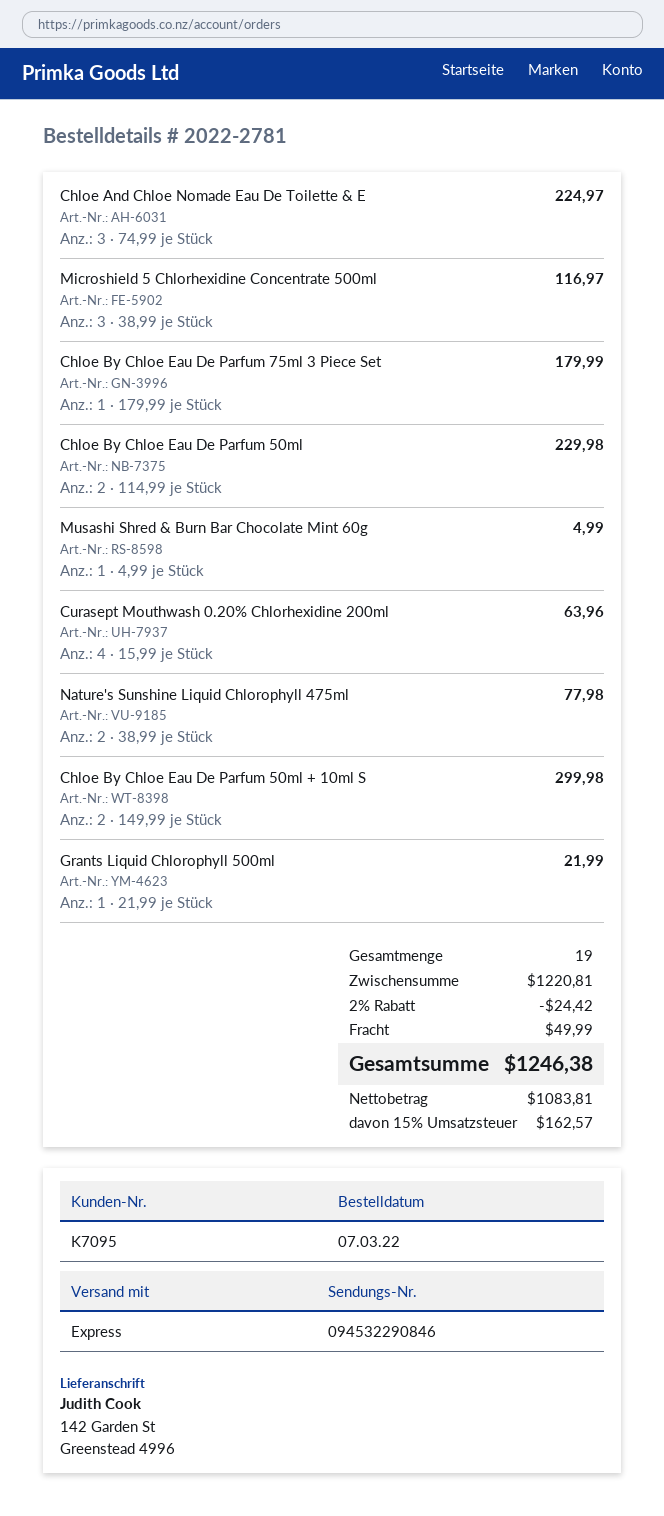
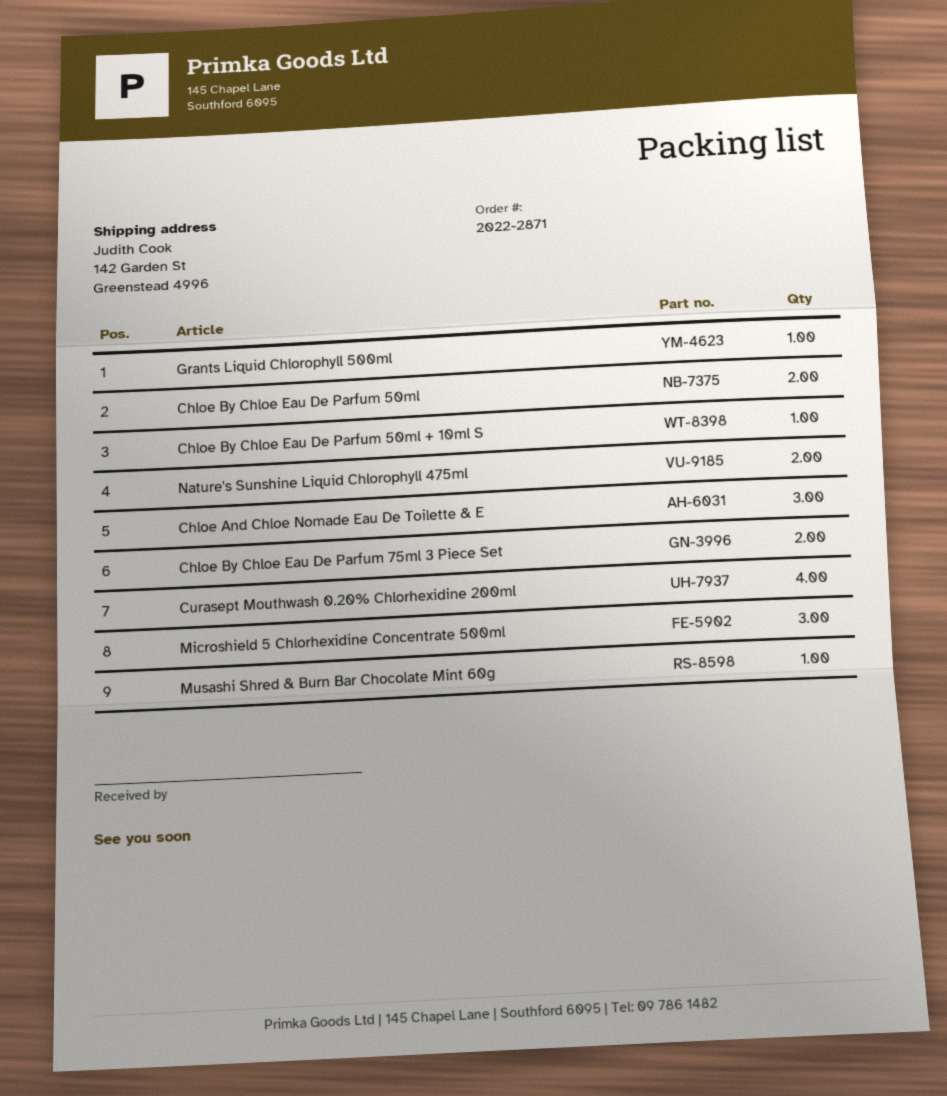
order number: 2022-2781 -> 2022-2871
Chloe By Chloe Eau De Parfum 75ml 3 Piece Set: 1 -> 2
Chloe By Chloe Eau De Parfum 50ml + 10ml S: 2 -> 1

